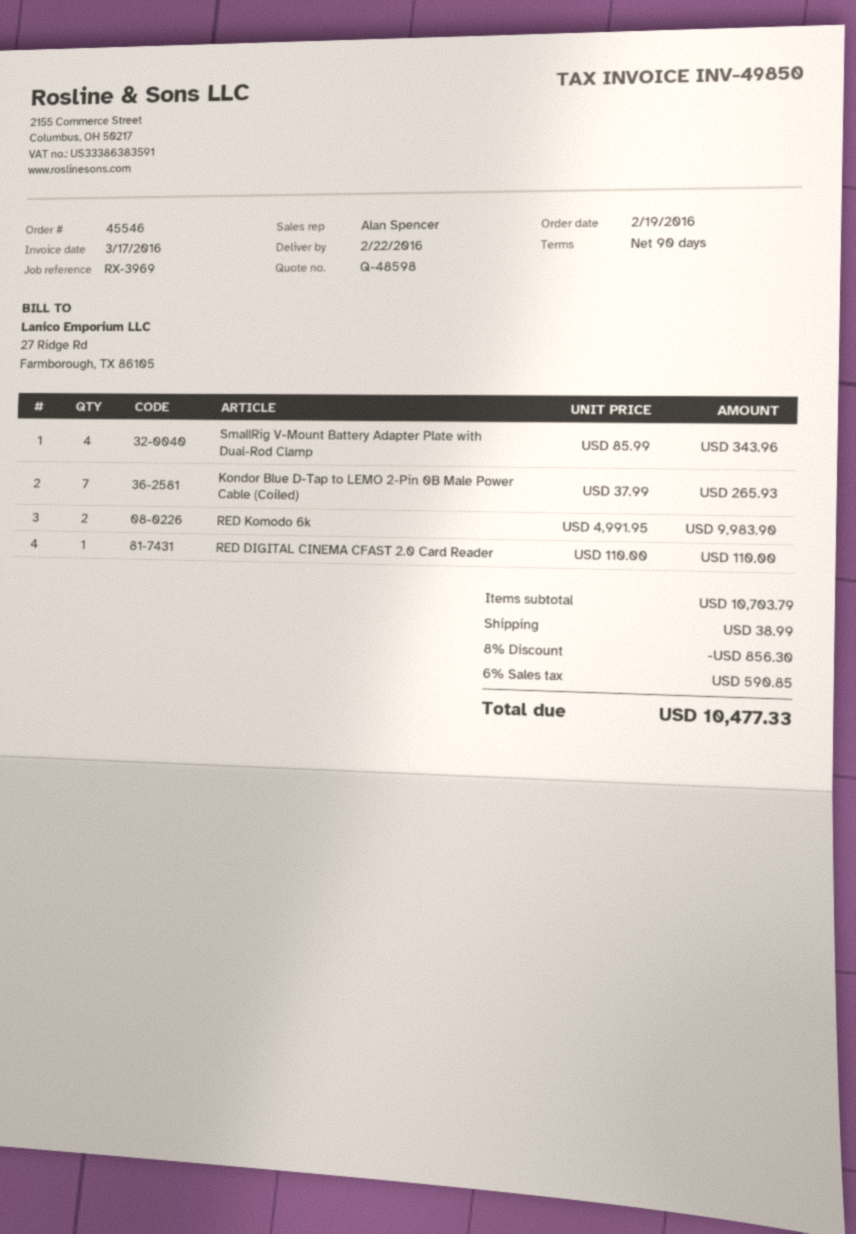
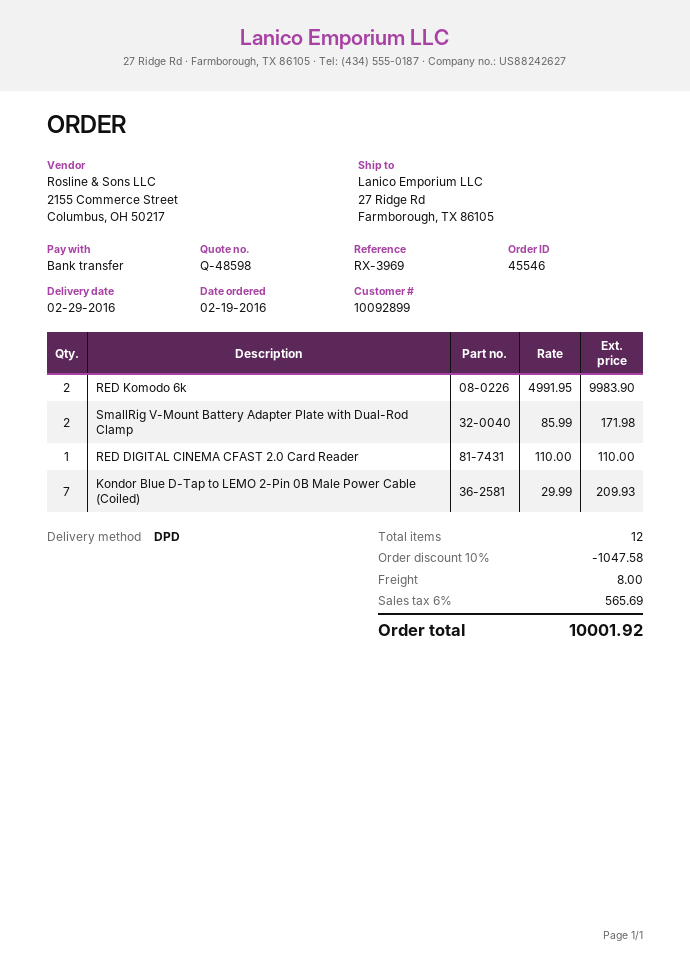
delivery date: 2016-02-22 -> 2016-02-29
SmallRig V-Mount Battery Adapter Plate with Dual-Rod Clamp: 4 x 85.99 = 343.96 -> 2 x 85.99 = 171.98
Kondor Blue D-Tap to LEMO 2-Pin 0B Male Power Cable (Coiled): 7 x 37.99 = 265.93 -> 7 x 29.99 = 209.93
discount: 8% = 856.30 -> 10% = 1047.58
shipping: 38.99 -> 8.00
tax: 6% = 590.85 -> 6% = 565.69
total: 10477.33 -> 10001.92

